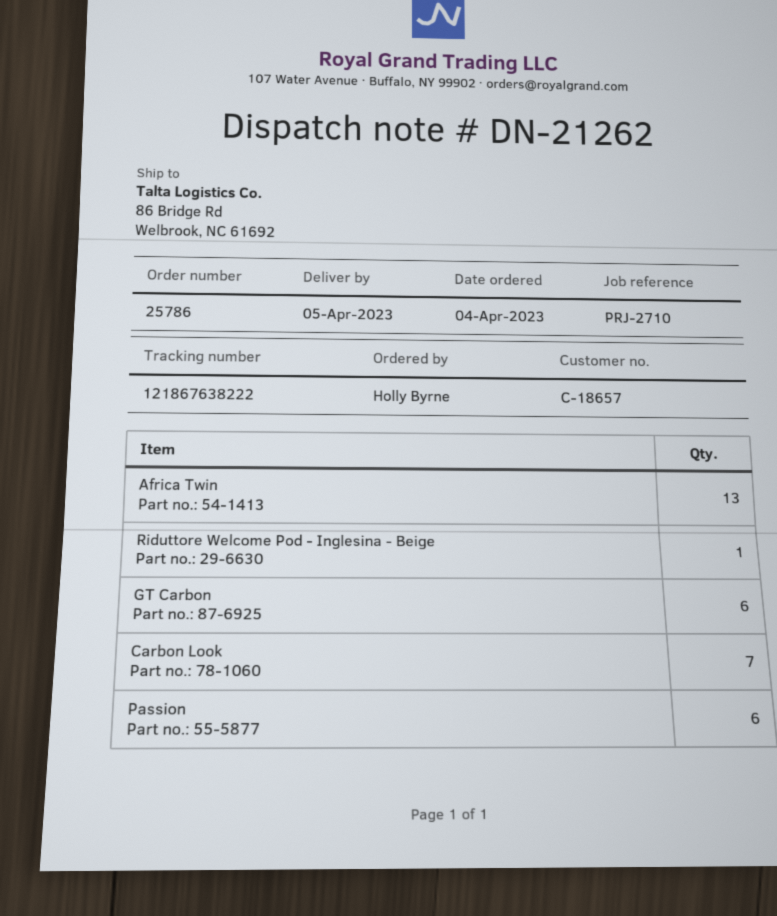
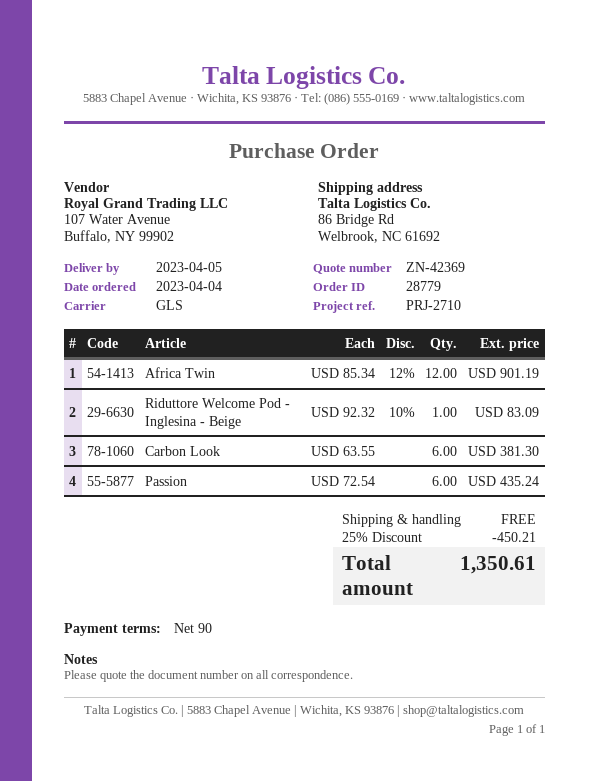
order number: 25786 -> 28779
Africa Twin: 13 -> 12
GT Carbon: 6 -> none
Carbon Look: 7 -> 6

